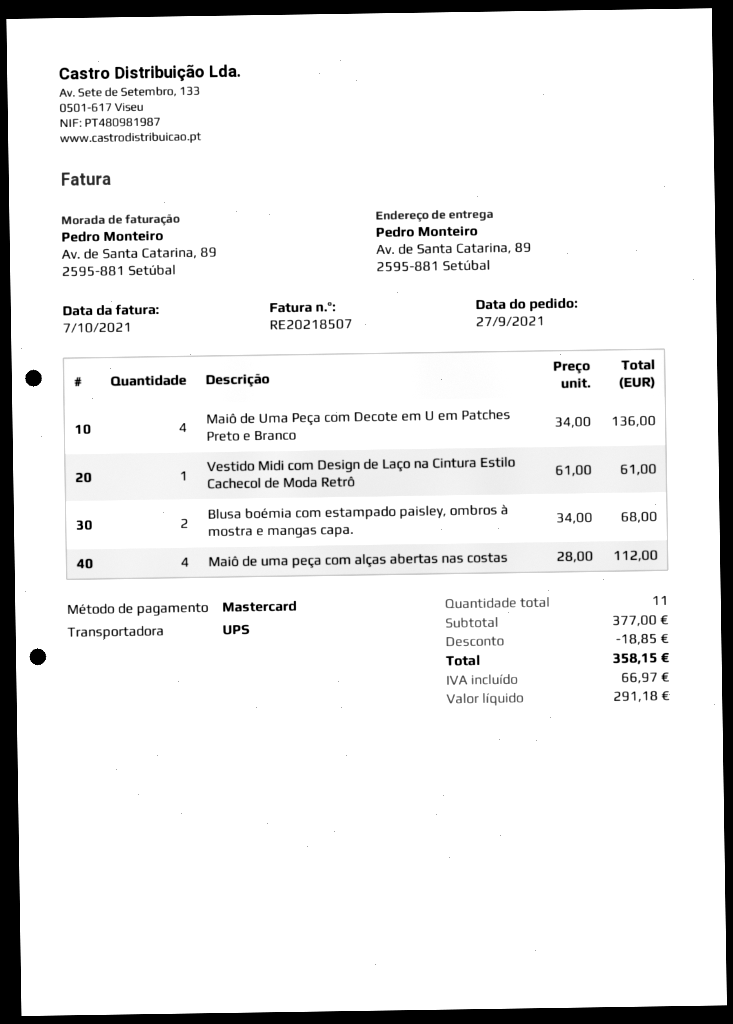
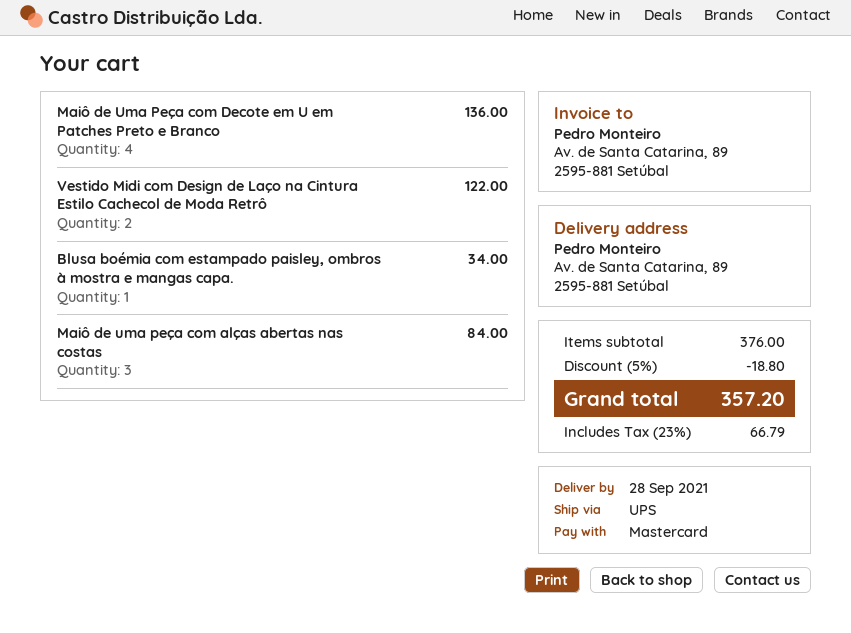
Vestido Midi com Design de Laço na Cintura Estilo Cachecol de Moda Retrô: 1 for 61.00 -> 2 for 122.00
Blusa boémia com estampado paisley, ombros à mostra e mangas capa.: 2 for 68.00 -> 1 for 34.00
Maiô de uma peça com alças abertas nas costas: 4 for 112.00 -> 3 for 84.00
subtotal: 377.00 -> 376.00
discount: 18.85 -> 18.80
tax: 66.97 -> 66.79
total: 358.15 -> 357.20

